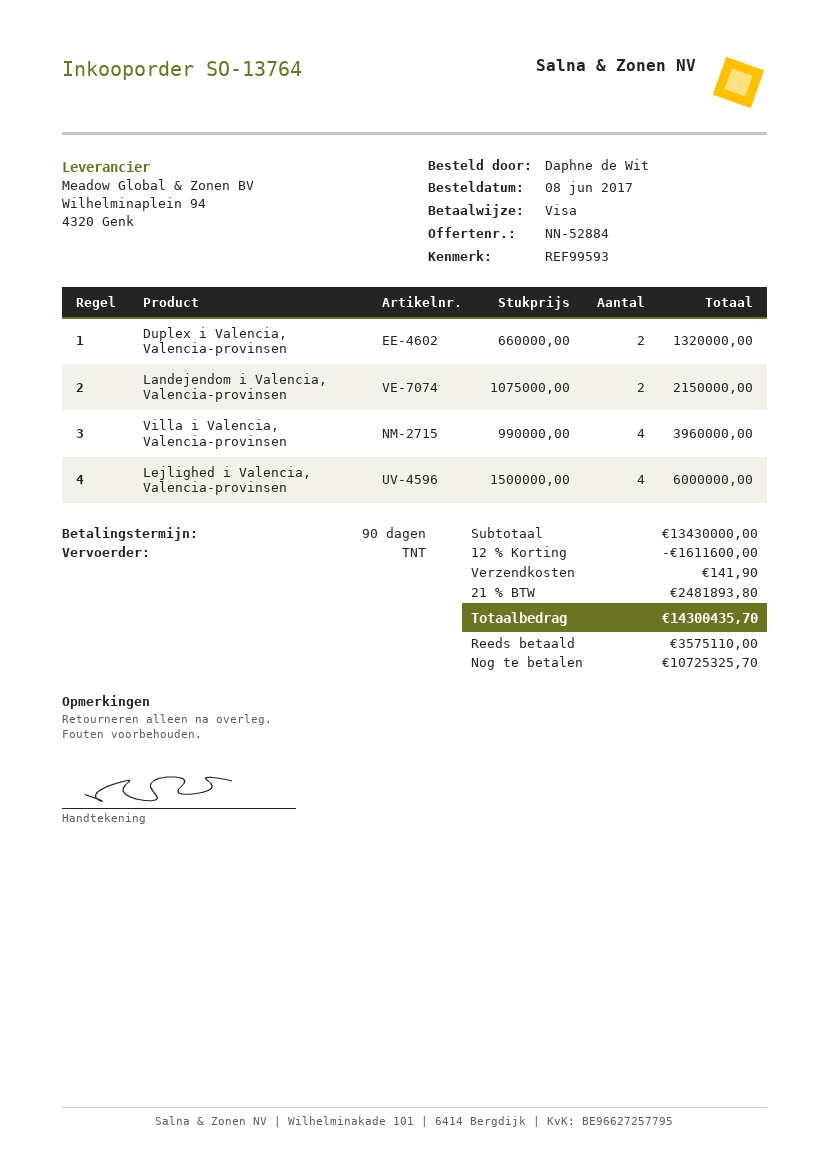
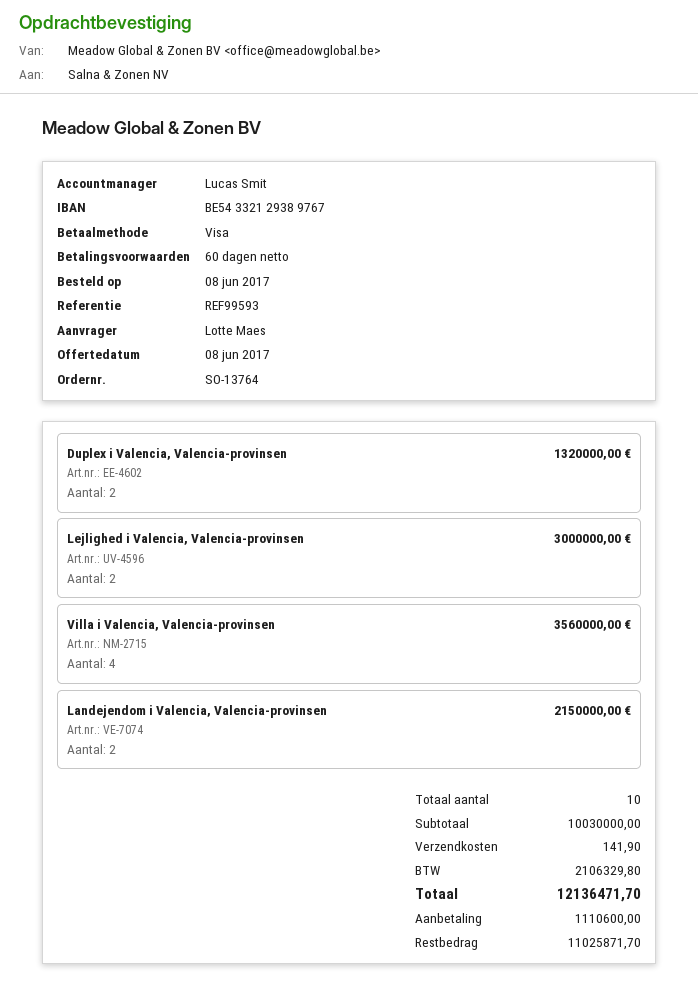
payment terms: 90 days -> 60 days
ordered by: Daphne de Wit -> Lotte Maes
Villa i Valencia, Valencia-provinsen: 4 for 3960000.00 -> 4 for 3560000.00
Lejlighed i Valencia, Valencia-provinsen: 4 for 6000000.00 -> 2 for 3000000.00
subtotal: 13430000.00 -> 10030000.00
discount: 12% = 1611600.00 -> none
tax: 2481893.80 -> 2106329.80
total: 14300435.70 -> 12136471.70
deposit: 3575110.00 -> 1110600.00
balance: 10725325.70 -> 11025871.70

